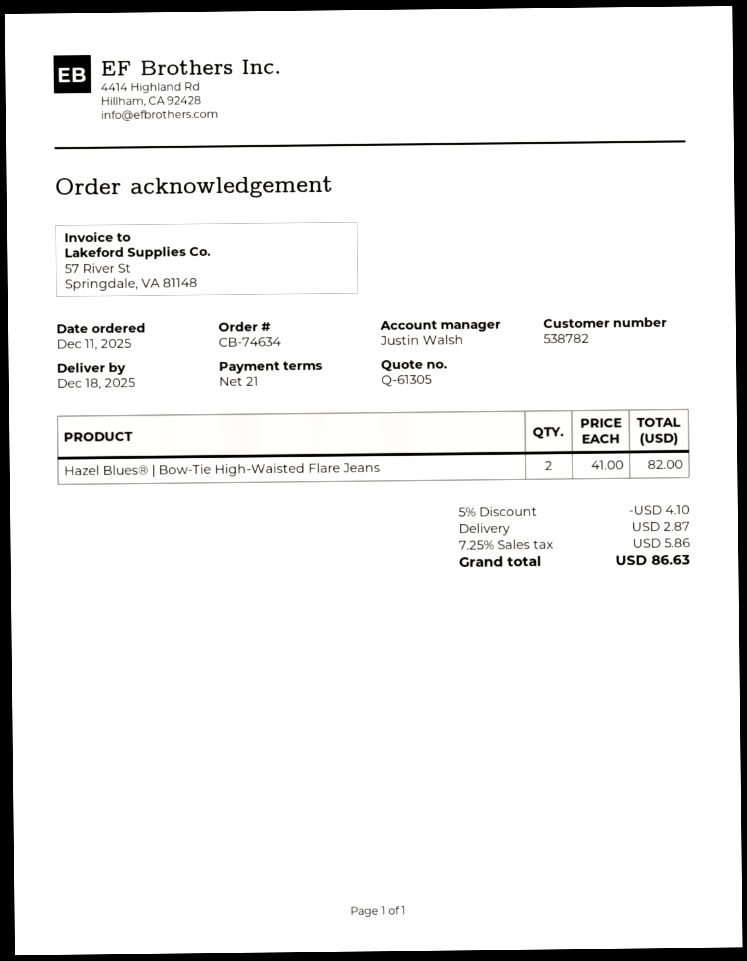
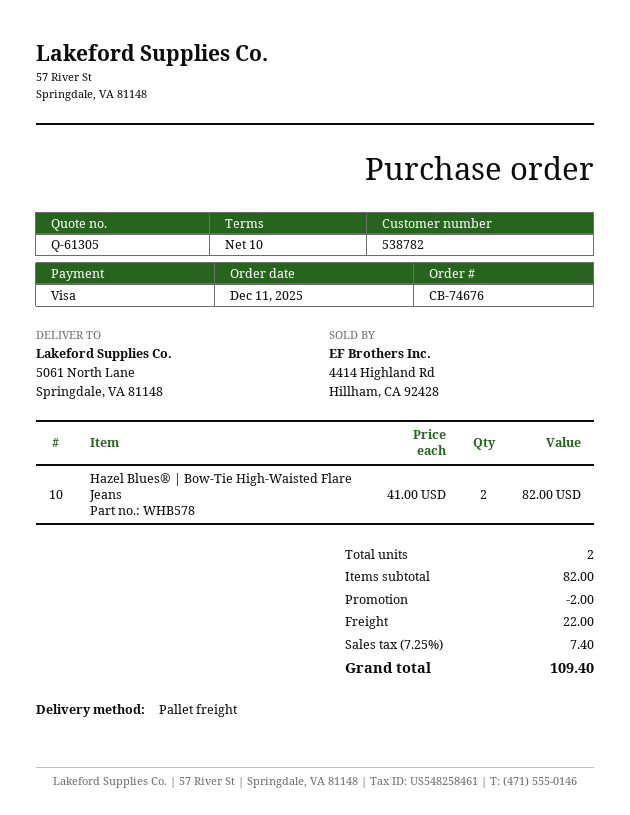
order number: CB-74634 -> CB-74676
payment terms: 21 days -> 10 days
discount: 4.10 -> 2.00
shipping: 2.87 -> 22.00
tax: 7.25% = 5.86 -> 7.25% = 7.40
total: 86.63 -> 109.40

